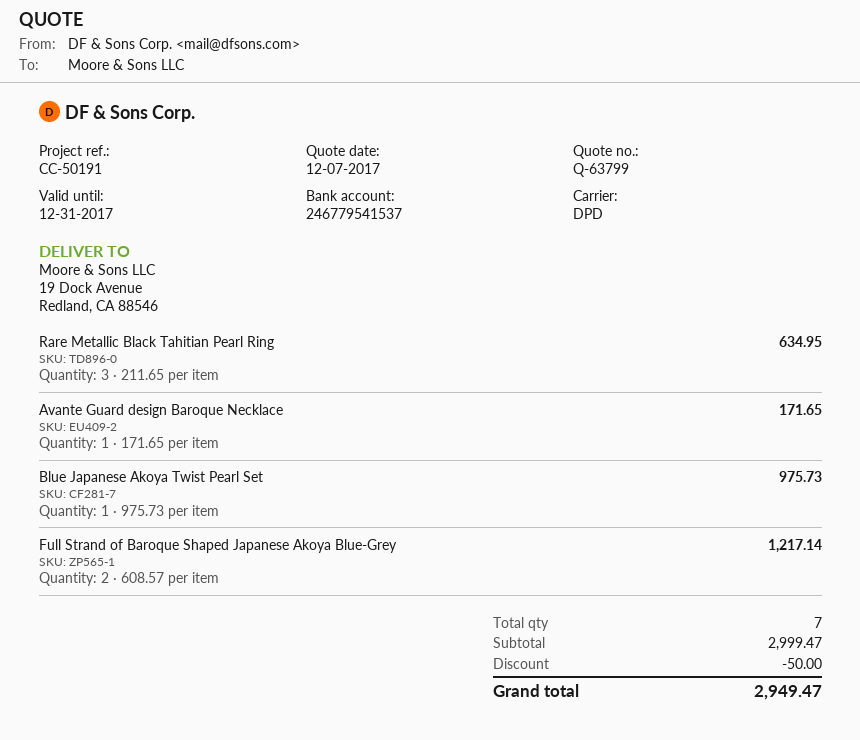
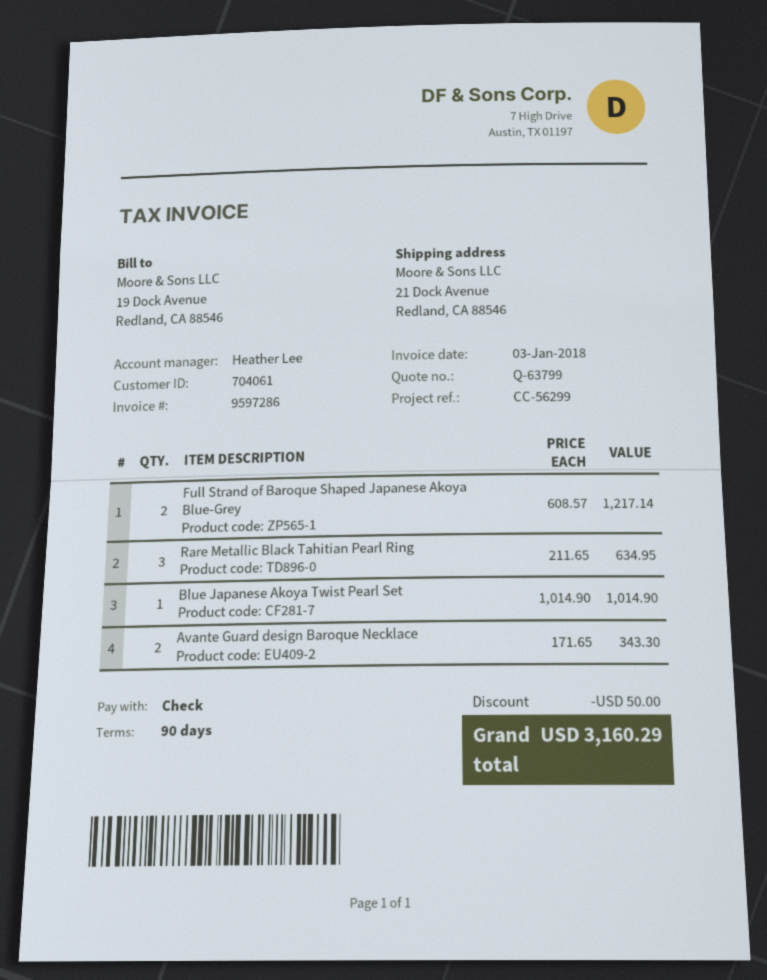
reference: CC-50191 -> CC-56299
ship to: 19 Dock Avenue, Redland, CA 88546 -> 21 Dock Avenue, Redland, CA 88546
Avante Guard design Baroque Necklace: 1 x 171.65 = 171.65 -> 2 x 171.65 = 343.30
Blue Japanese Akoya Twist Pearl Set: 1 x 975.73 = 975.73 -> 1 x 1014.90 = 1014.90
total: 2949.47 -> 3160.29

